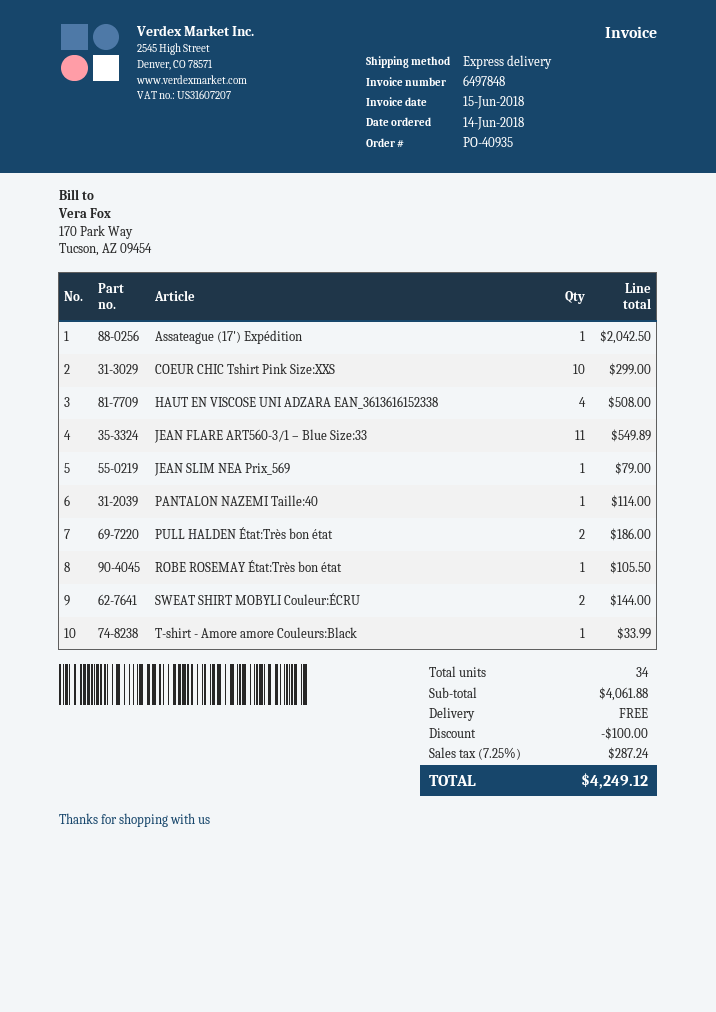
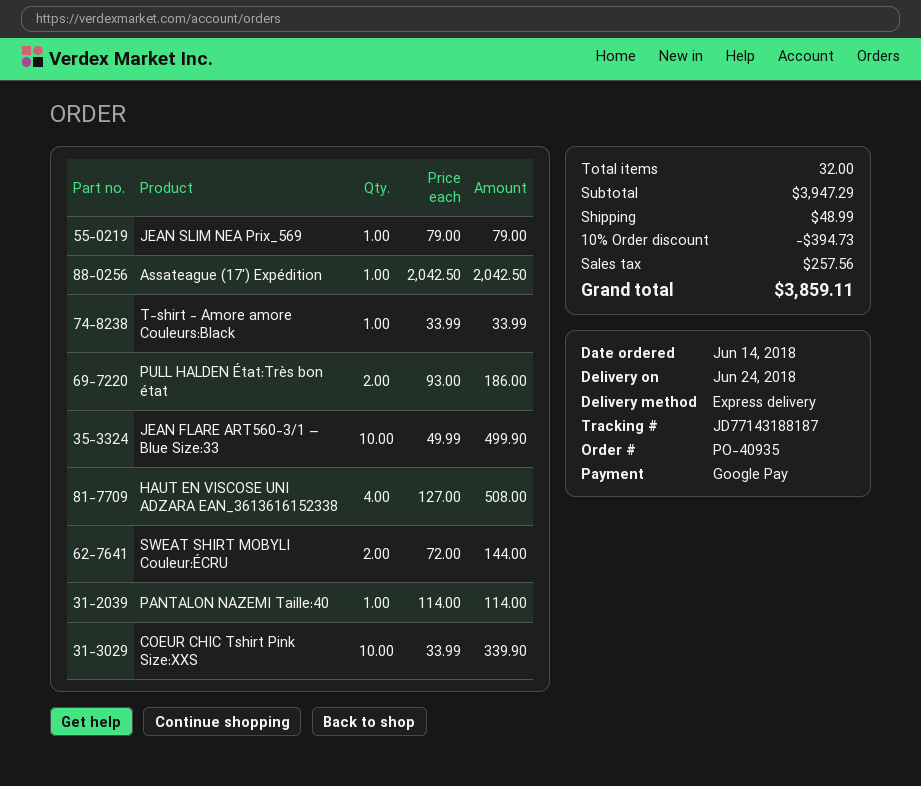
COEUR CHIC Tshirt Pink Size:XXS: 10 for 299.00 -> 10 for 339.90
JEAN FLARE ART560-3/1 – Blue Size:33: 11 for 549.89 -> 10 for 499.90
ROBE ROSEMAY État:Très bon état: 1 for 105.50 -> none
total quantity: 34 -> 32
subtotal: 4061.88 -> 3947.29
discount: 100.00 -> 394.73
shipping: 0.00 -> 48.99
tax: 287.24 -> 257.56
total: 4249.12 -> 3859.11

